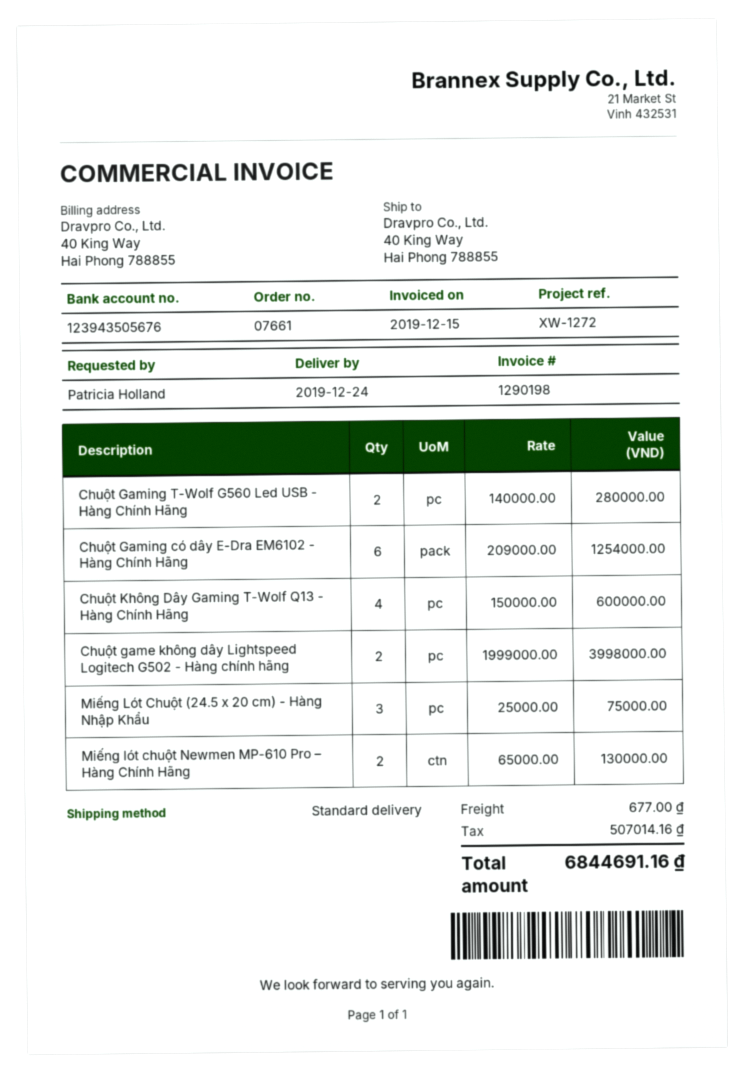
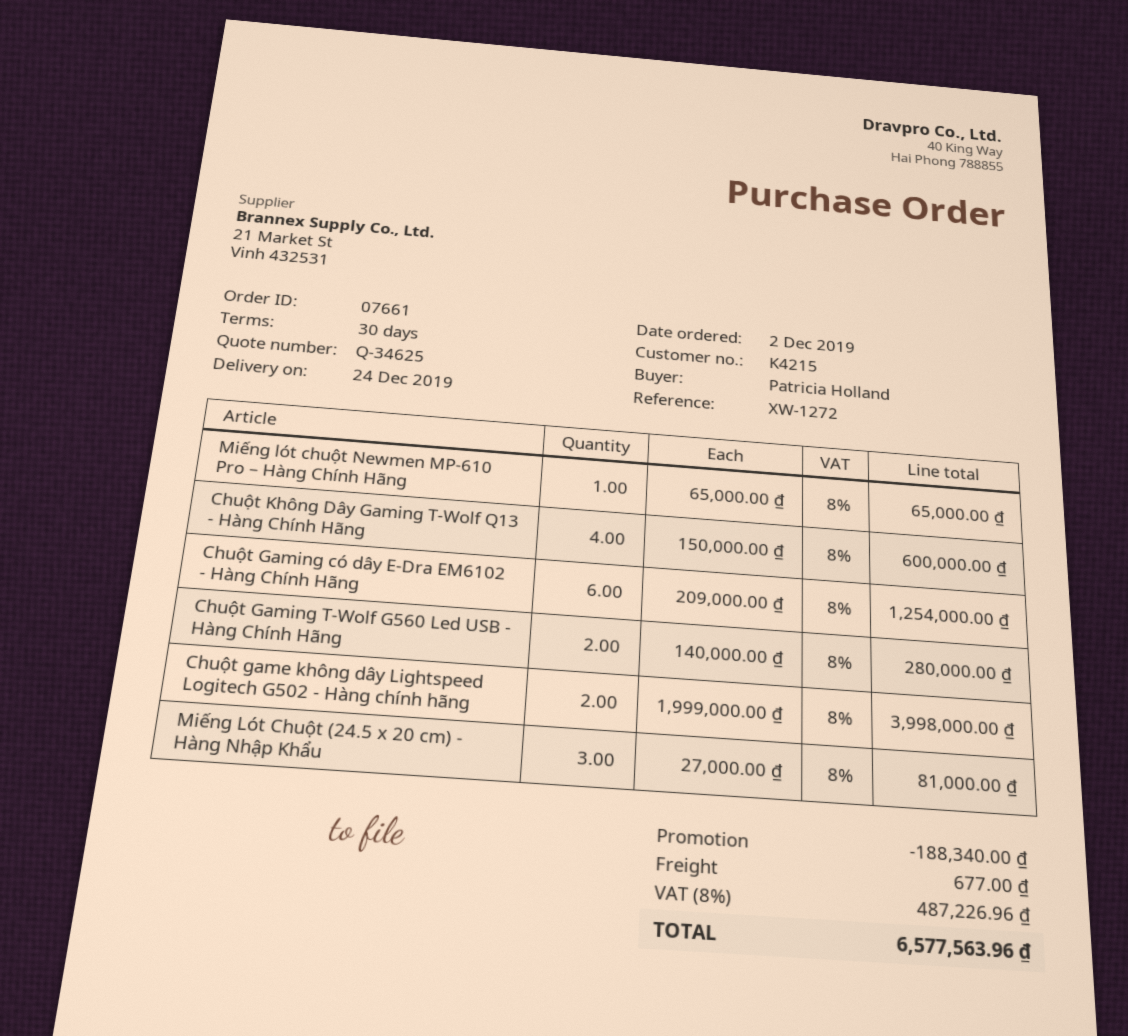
Miếng Lót Chuột (24.5 x 20 cm) - Hàng Nhập Khẩu: 3 x 25000.00 = 75000.00 -> 3 x 27000.00 = 81000.00
Miếng lót chuột Newmen MP-610 Pro – Hàng Chính Hãng: 2 x 65000.00 = 130000.00 -> 1 x 65000.00 = 65000.00
discount: none -> 188340.00
tax: 507014.16 -> 487226.96
total: 6844691.16 -> 6577563.96

